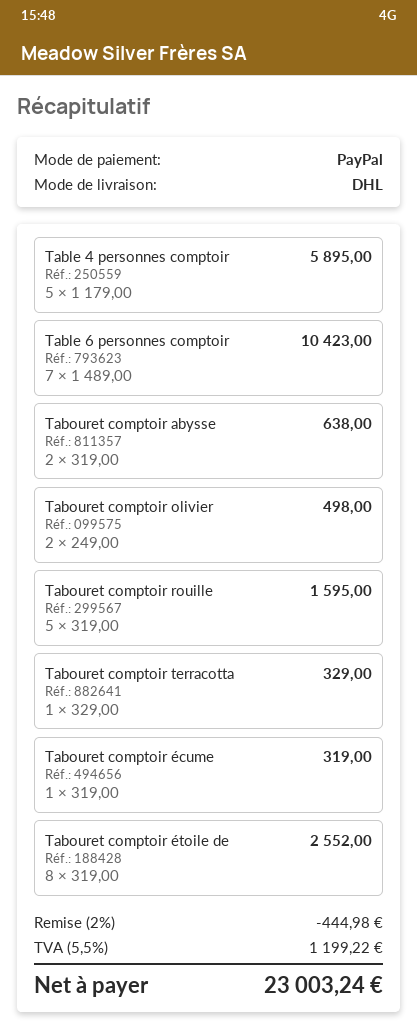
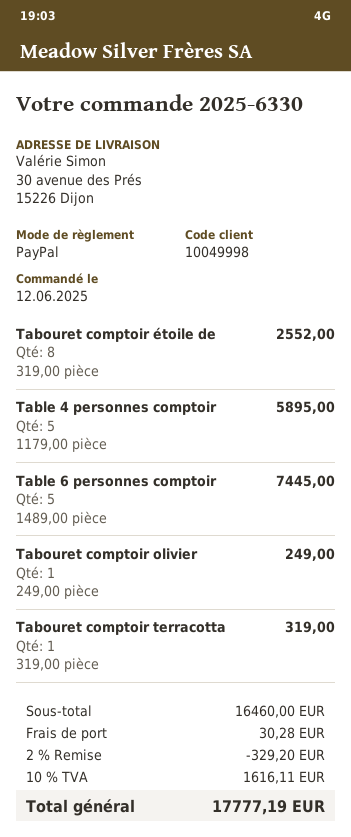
Table 6 personnes comptoir: 7 x 1489.00 = 10423.00 -> 5 x 1489.00 = 7445.00
Tabouret comptoir abysse: 2 x 319.00 = 638.00 -> none
Tabouret comptoir olivier: 2 x 249.00 = 498.00 -> 1 x 249.00 = 249.00
Tabouret comptoir rouille: 5 x 319.00 = 1595.00 -> none
Tabouret comptoir terracotta: 1 x 329.00 = 329.00 -> 1 x 319.00 = 319.00
Tabouret comptoir écume: 1 x 319.00 = 319.00 -> none
discount: 2% = 444.98 -> 2% = 329.20
shipping: none -> 30.28
tax: 5.5% = 1199.22 -> 10% = 1616.11
total: 23003.24 -> 17777.19

